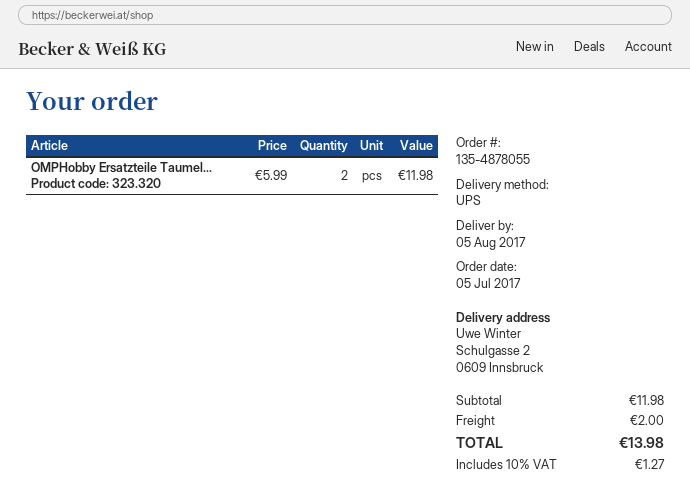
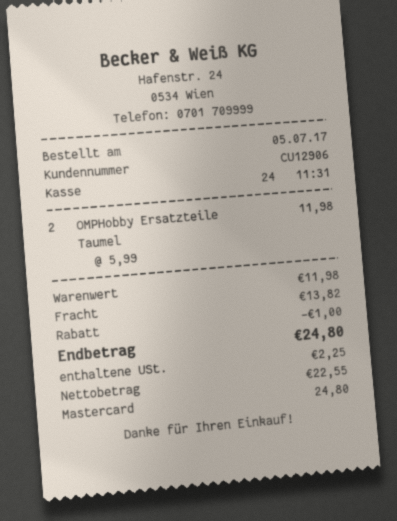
discount: none -> 1.00
shipping: 2.00 -> 13.82
tax: 1.27 -> 2.25
total: 13.98 -> 24.80

